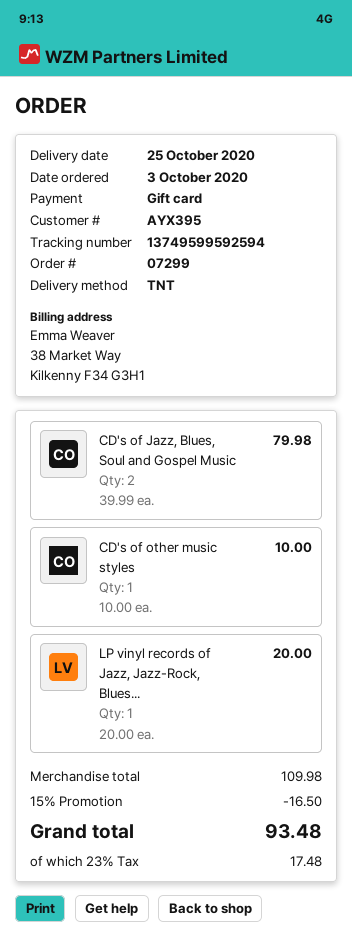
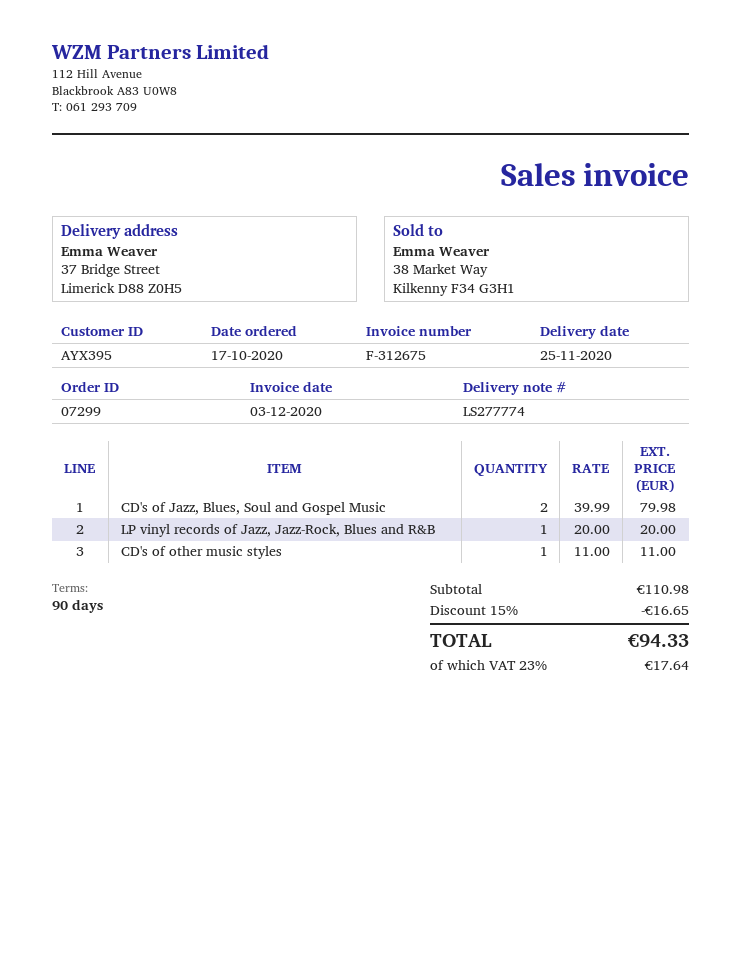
order date: 2020-10-03 -> 2020-10-17
delivery date: 2020-10-25 -> 2020-11-25
CD's of other music styles: 1 x 10.00 = 10.00 -> 1 x 11.00 = 11.00
subtotal: 109.98 -> 110.98
discount: 15% = 16.50 -> 15% = 16.65
tax: 23% = 17.48 -> 23% = 17.64
total: 93.48 -> 94.33

